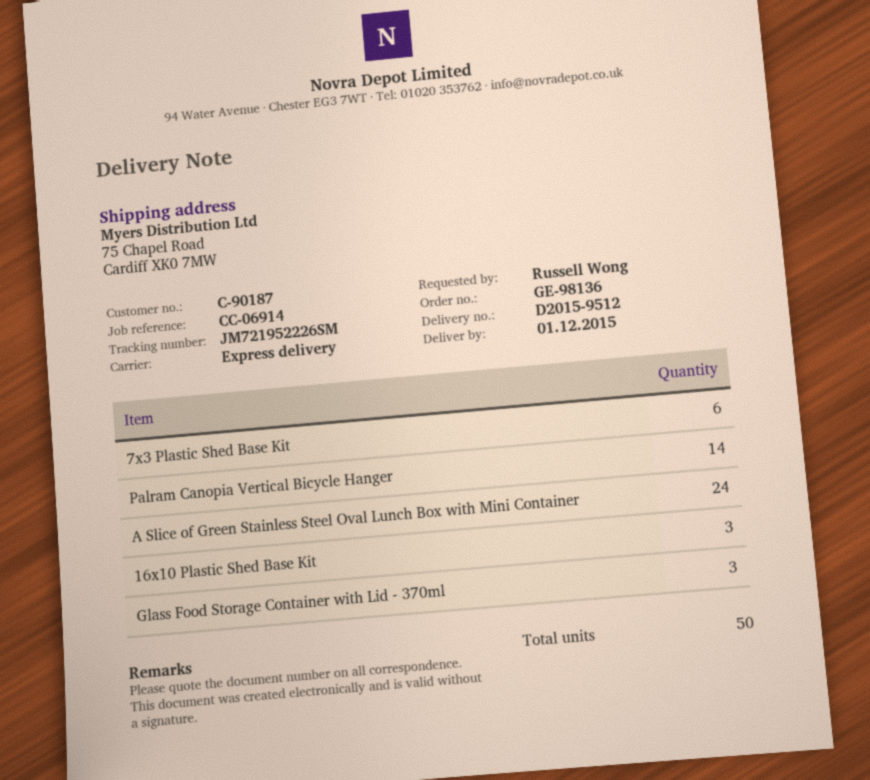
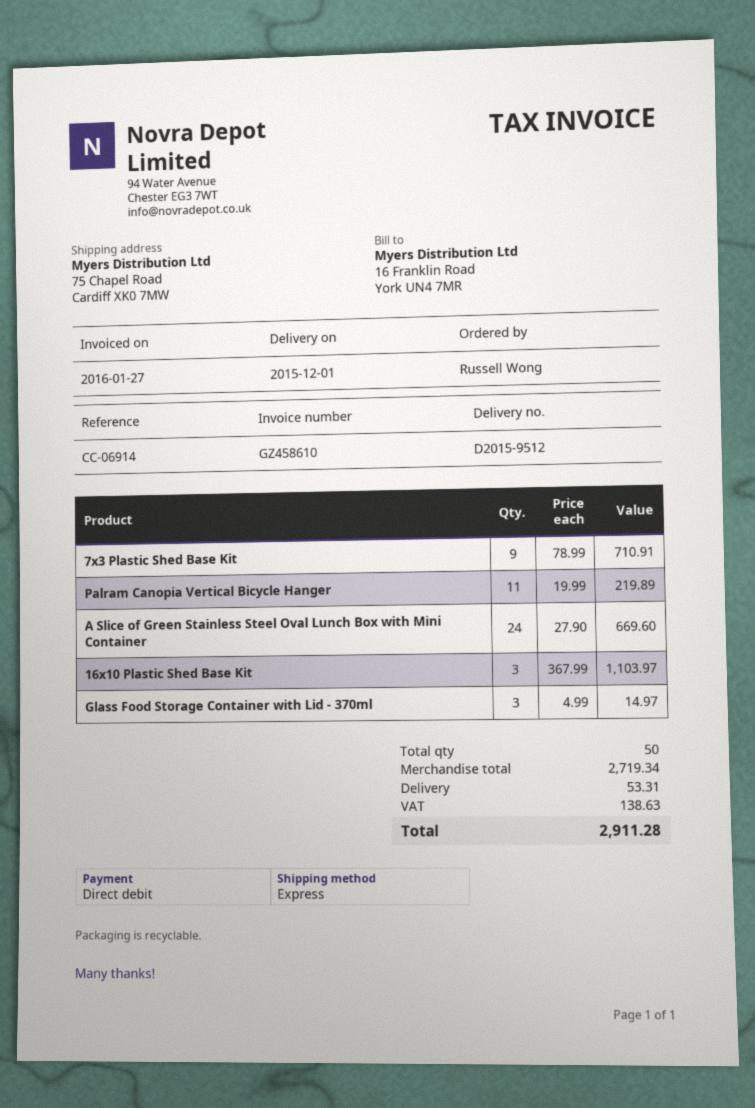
7x3 Plastic Shed Base Kit: 6 -> 9
Palram Canopia Vertical Bicycle Hanger: 14 -> 11

